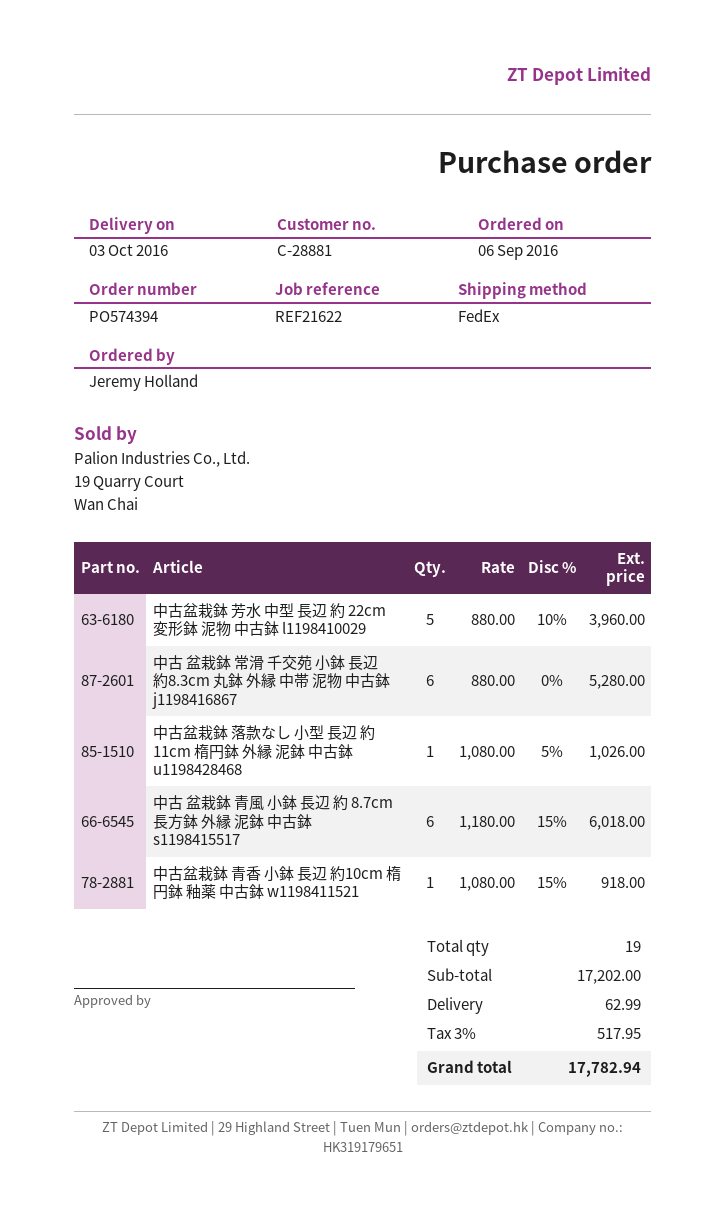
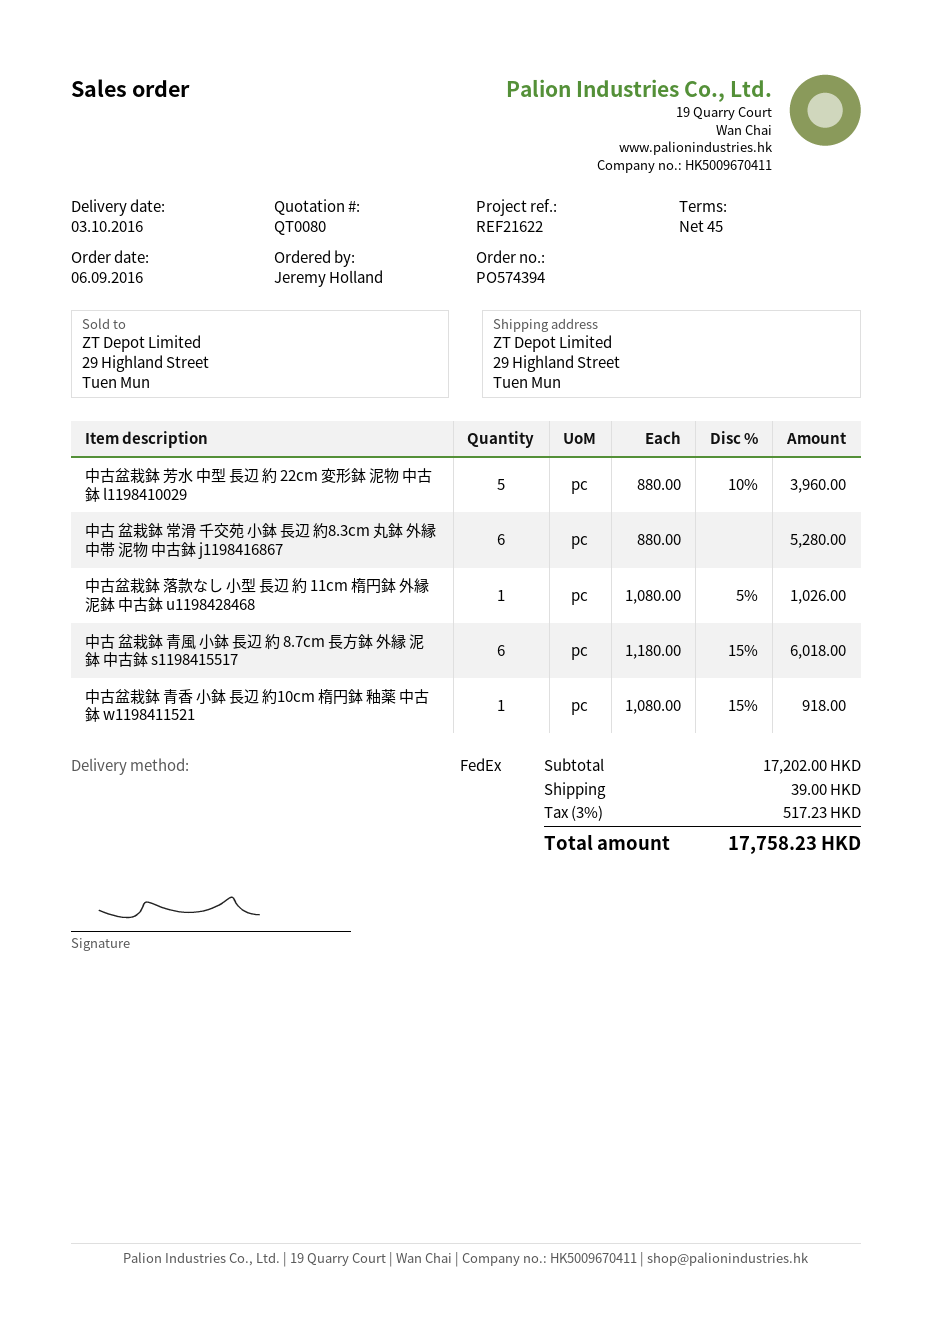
shipping: 62.99 -> 39.00
tax: 3% = 517.95 -> 3% = 517.23
total: 17782.94 -> 17758.23

